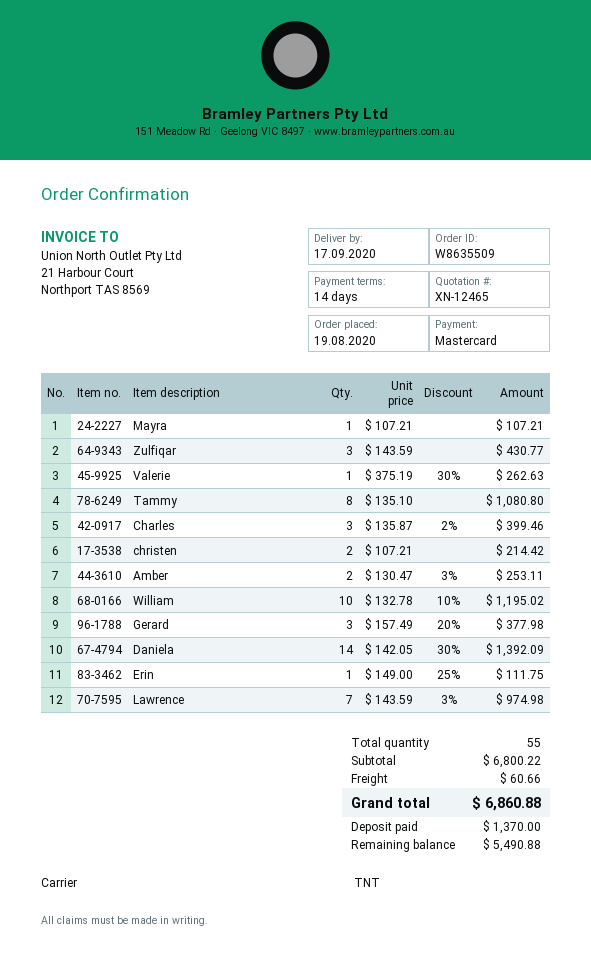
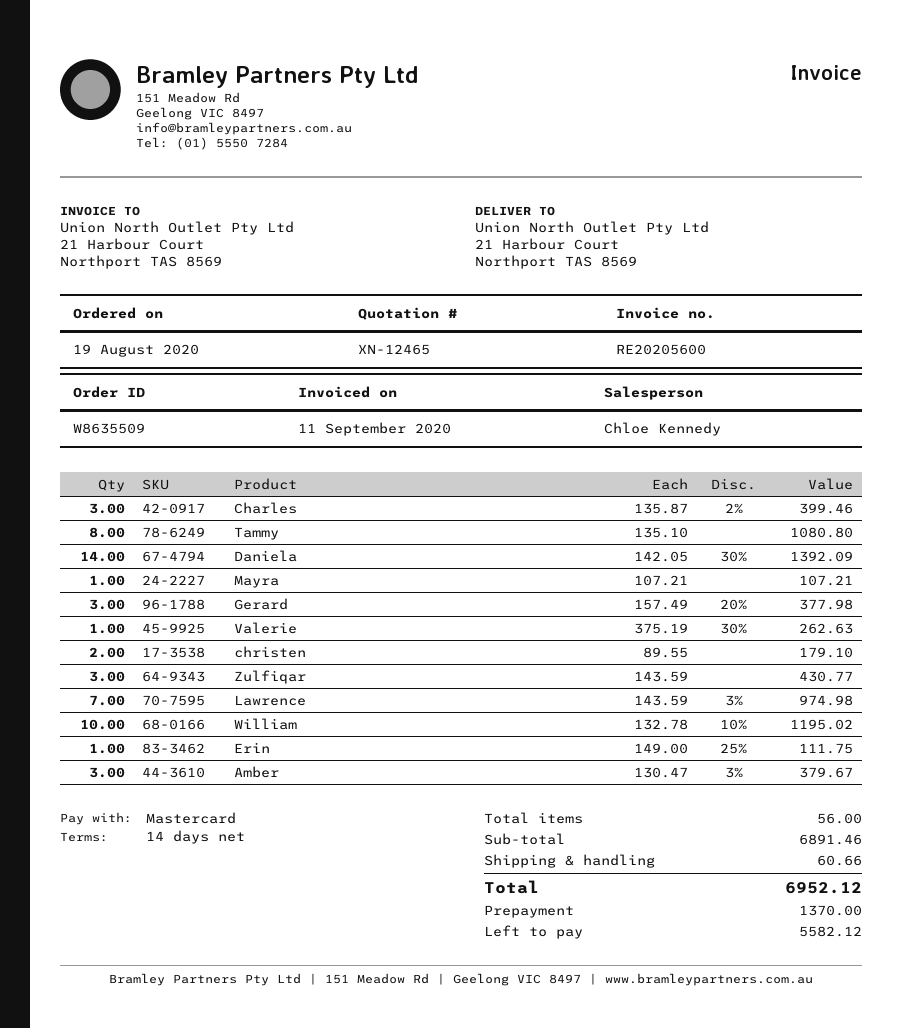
christen: 2 x 107.21 = 214.42 -> 2 x 89.55 = 179.10
Amber: 2 x 130.47 - 3% = 253.11 -> 3 x 130.47 - 3% = 379.67
total quantity: 55 -> 56
subtotal: 6800.22 -> 6891.46
total: 6860.88 -> 6952.12
balance: 5490.88 -> 5582.12

